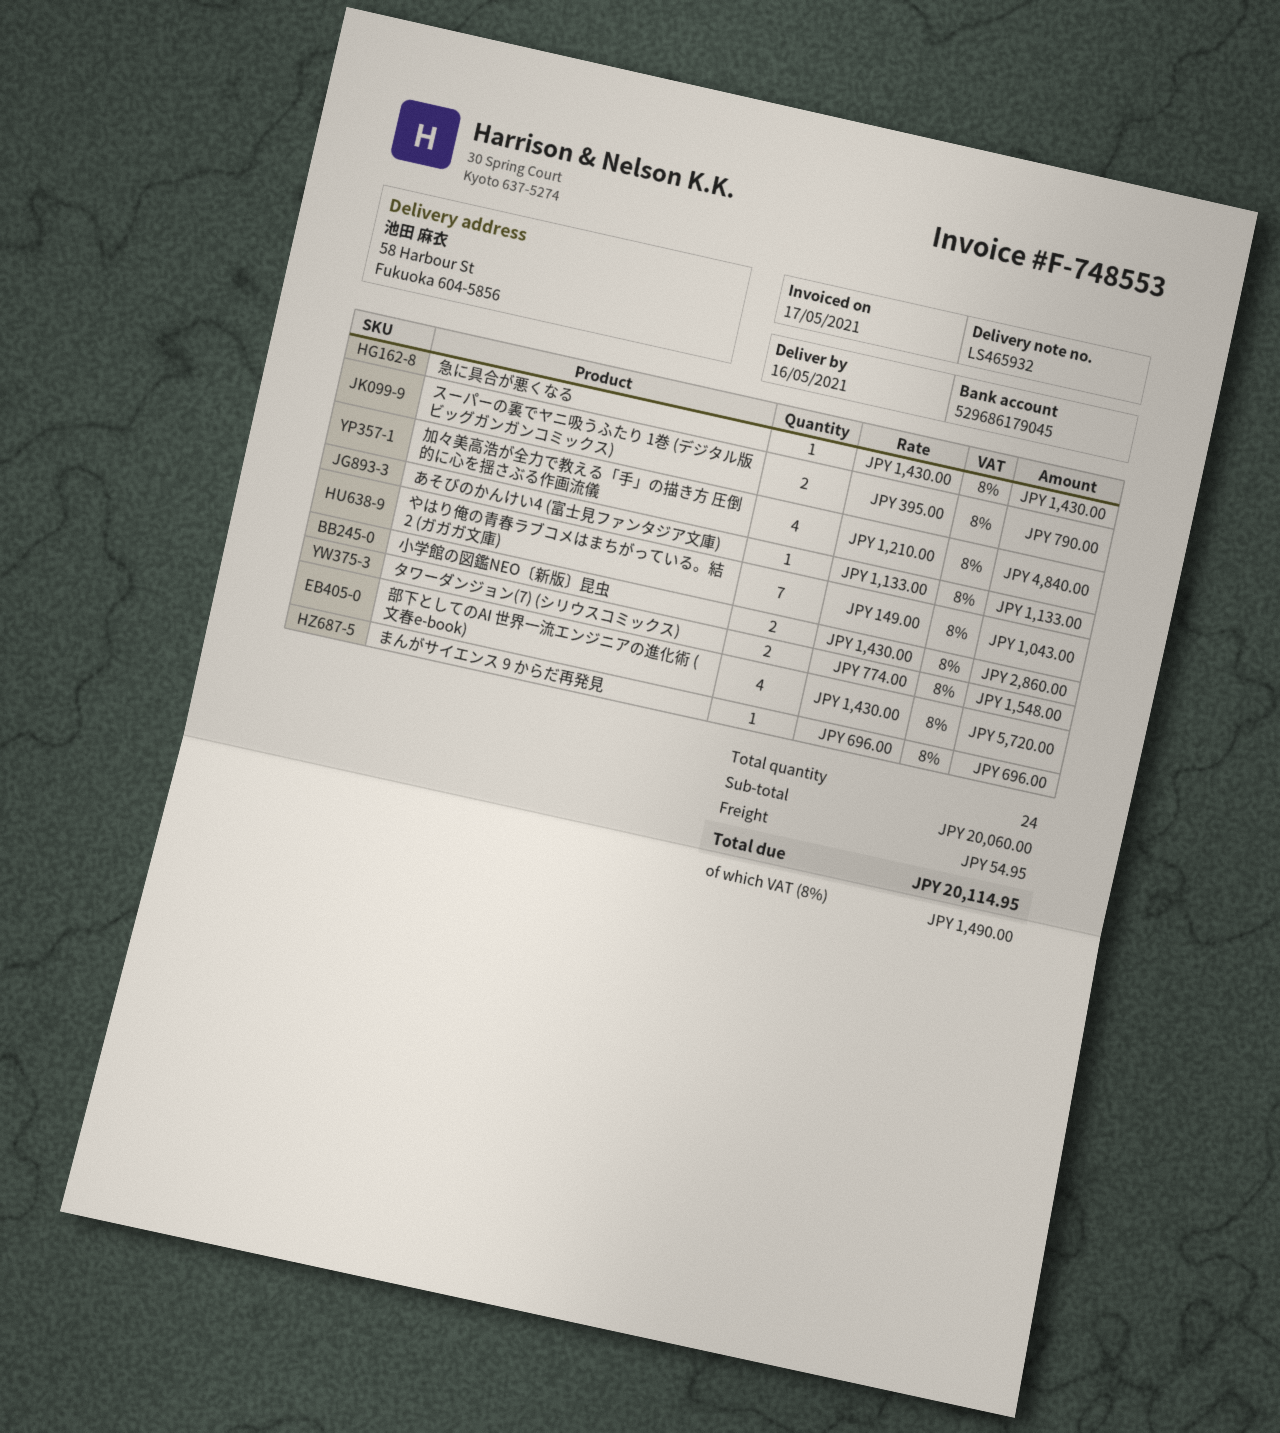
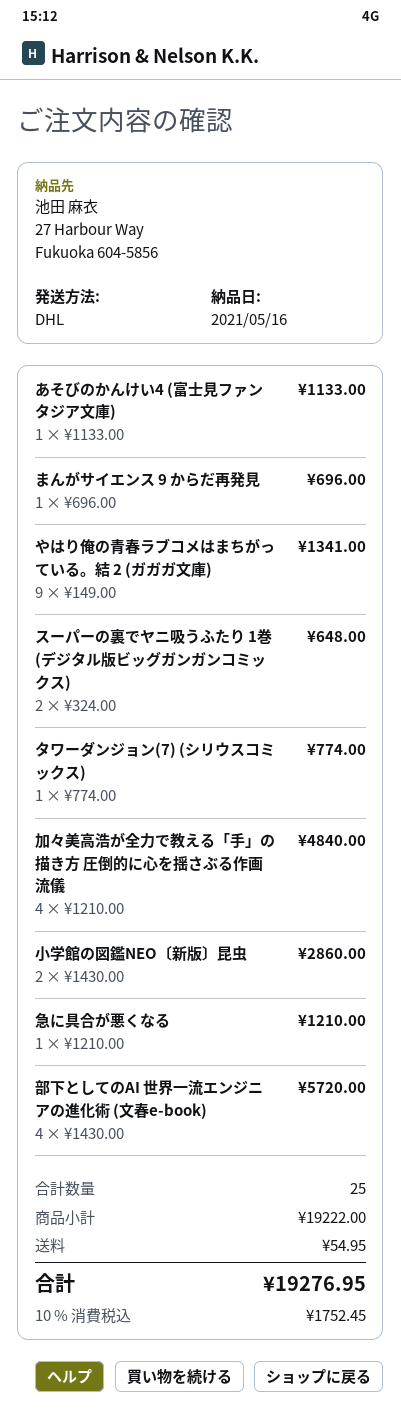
ship to: 58 Harbour St, Fukuoka 604-5856 -> 27 Harbour Way, Fukuoka 604-5856
急に具合が悪くなる: 1 x 1430.00 = 1430.00 -> 1 x 1210.00 = 1210.00
スーパーの裏でヤニ吸うふたり 1巻 (デジタル版ビッグガンガンコミックス): 2 x 395.00 = 790.00 -> 2 x 324.00 = 648.00
やはり俺の青春ラブコメはまちがっている。結 2 (ガガガ文庫): 7 x 149.00 = 1043.00 -> 9 x 149.00 = 1341.00
タワーダンジョン(7) (シリウスコミックス): 2 x 774.00 = 1548.00 -> 1 x 774.00 = 774.00
total quantity: 24 -> 25
subtotal: 20060.00 -> 19222.00
tax: 8% = 1490.00 -> 10% = 1752.45
total: 20114.95 -> 19276.95

